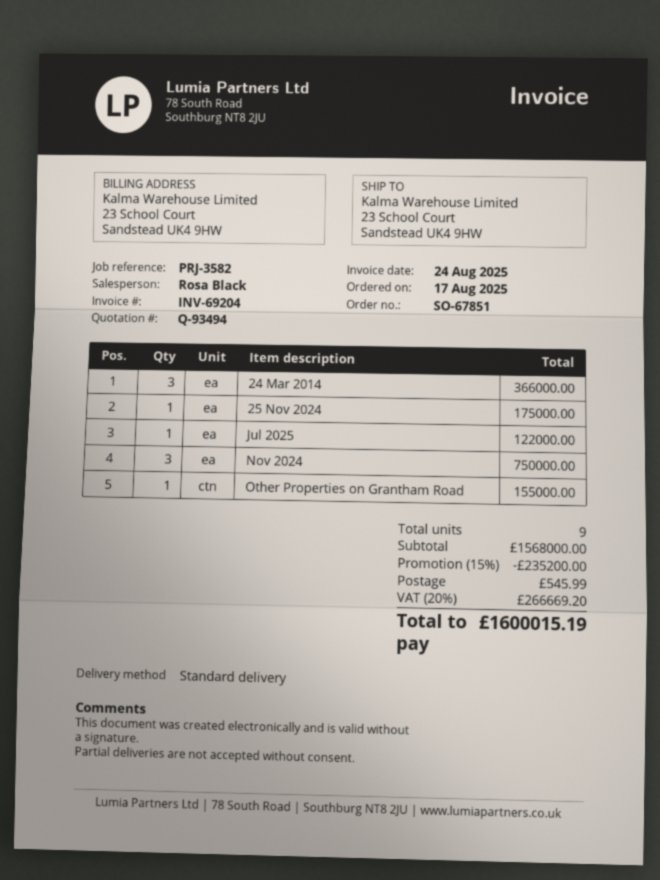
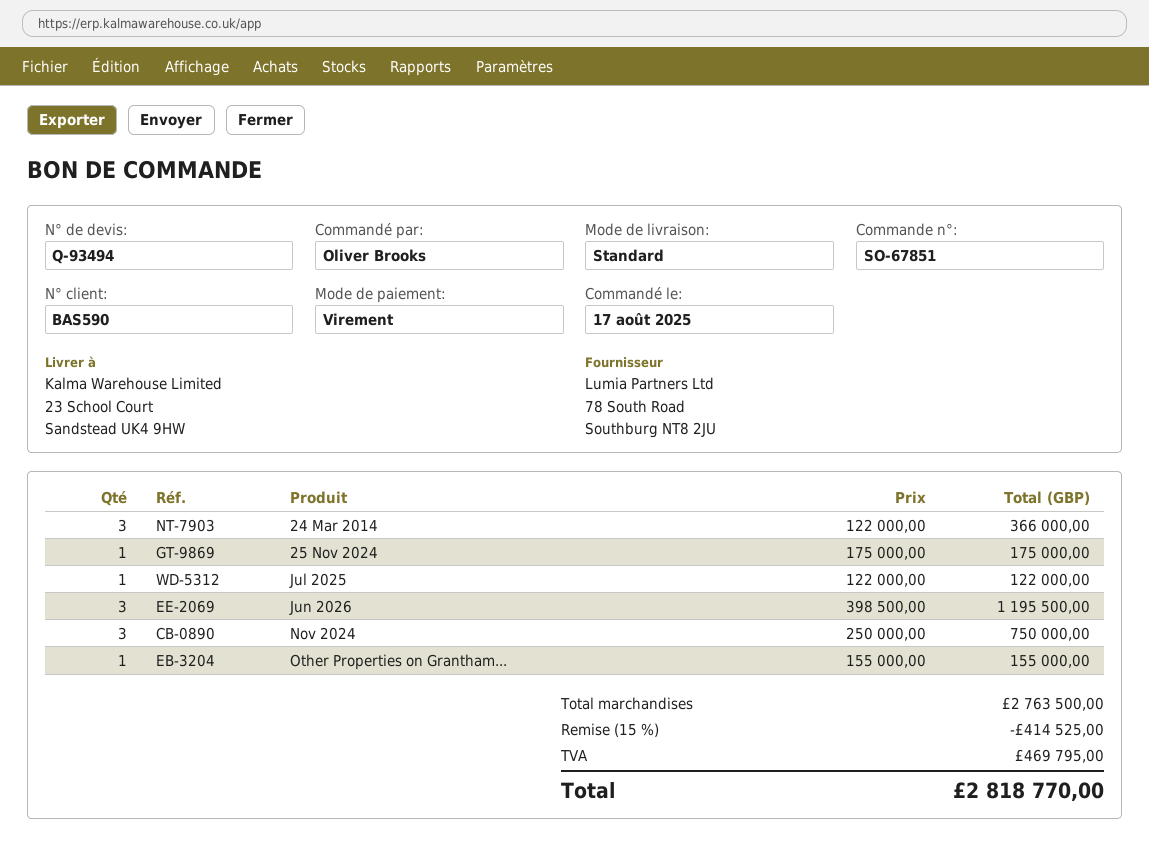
Jun 2026: none -> 3 for 1195500.00
subtotal: 1568000.00 -> 2763500.00
discount: 15% = 235200.00 -> 15% = 414525.00
shipping: 545.99 -> none
tax: 266669.20 -> 469795.00
total: 1600015.19 -> 2818770.00

